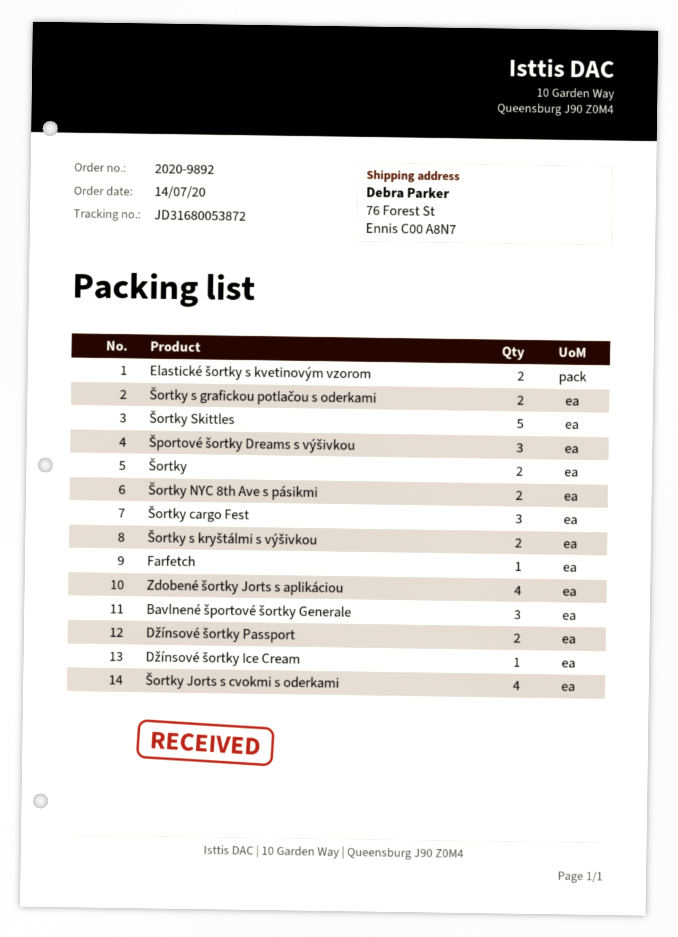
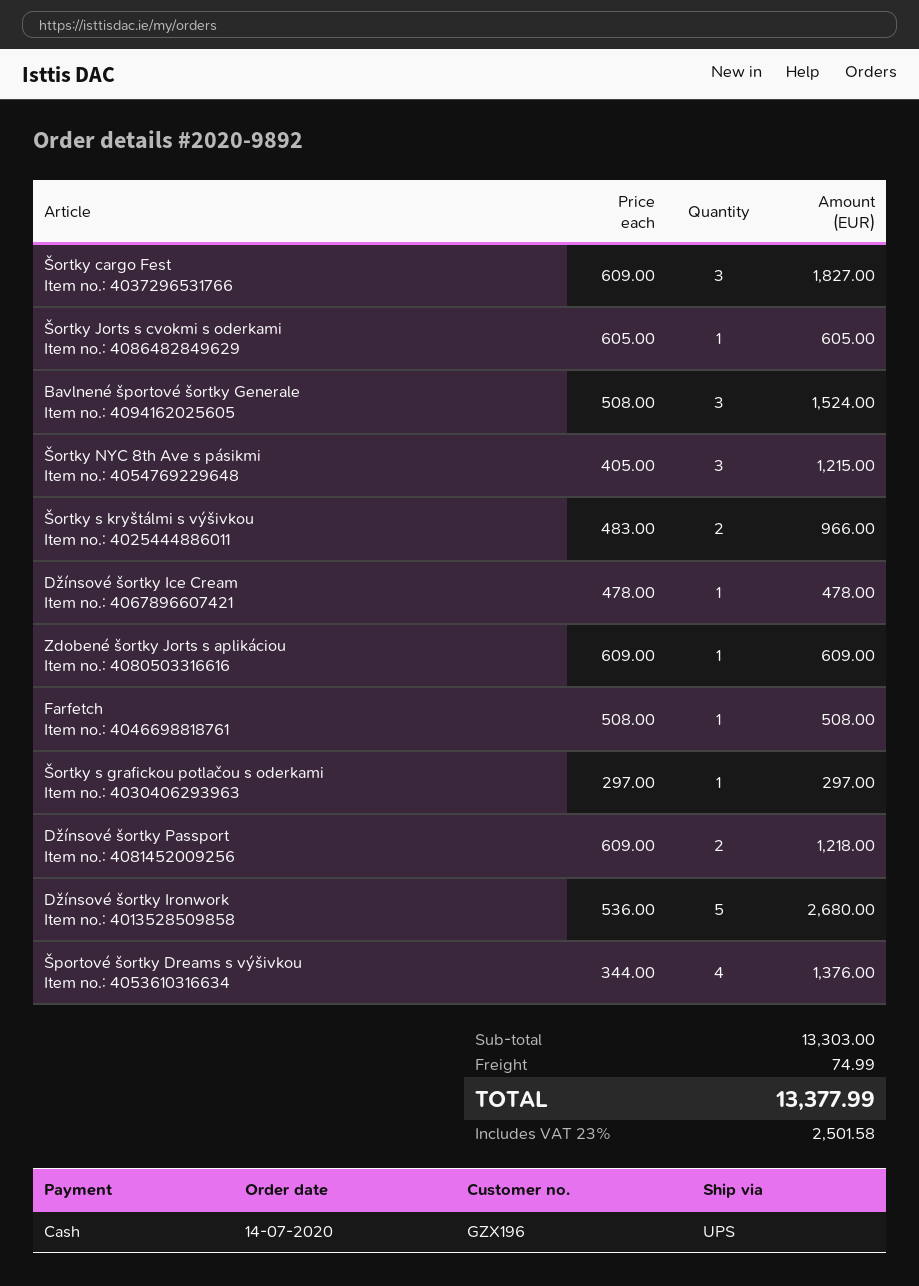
Elastické šortky s kvetinovým vzorom: 2 -> none
Šortky s grafickou potlačou s oderkami: 2 -> 1
Šortky Skittles: 5 -> none
Športové šortky Dreams s výšivkou: 3 -> 4
Šortky: 2 -> none
Šortky NYC 8th Ave s pásikmi: 2 -> 3
Zdobené šortky Jorts s aplikáciou: 4 -> 1
Šortky Jorts s cvokmi s oderkami: 4 -> 1
Džínsové šortky Ironwork: none -> 5

